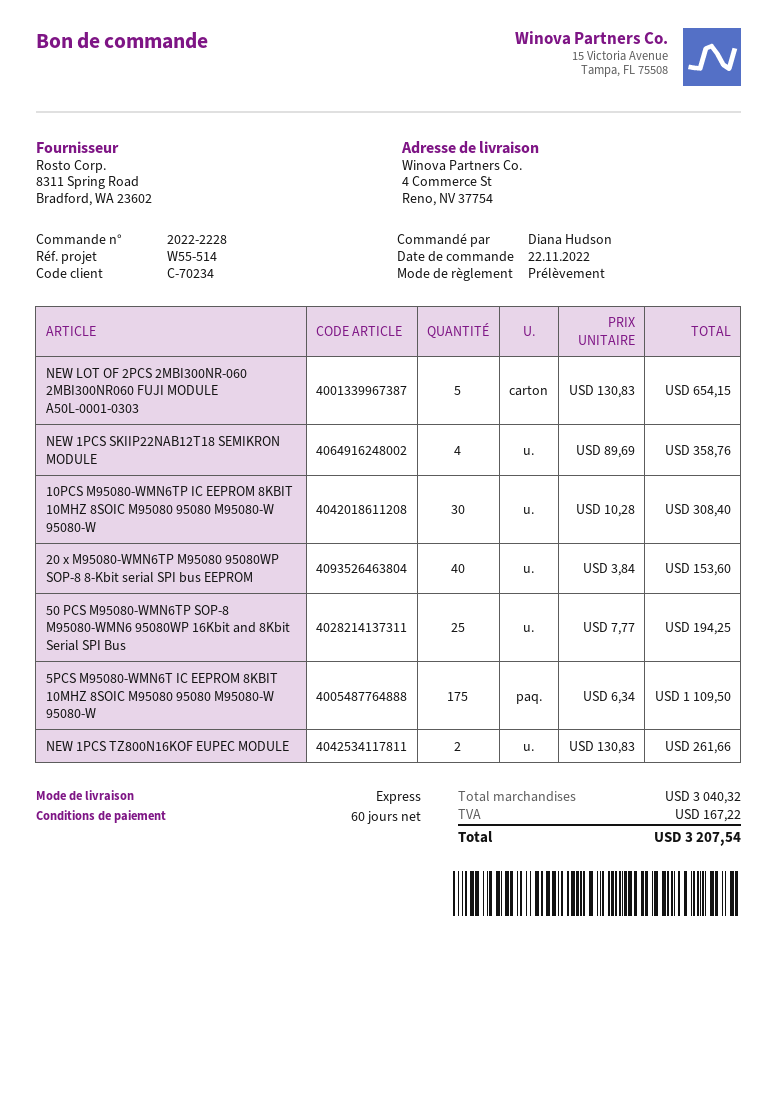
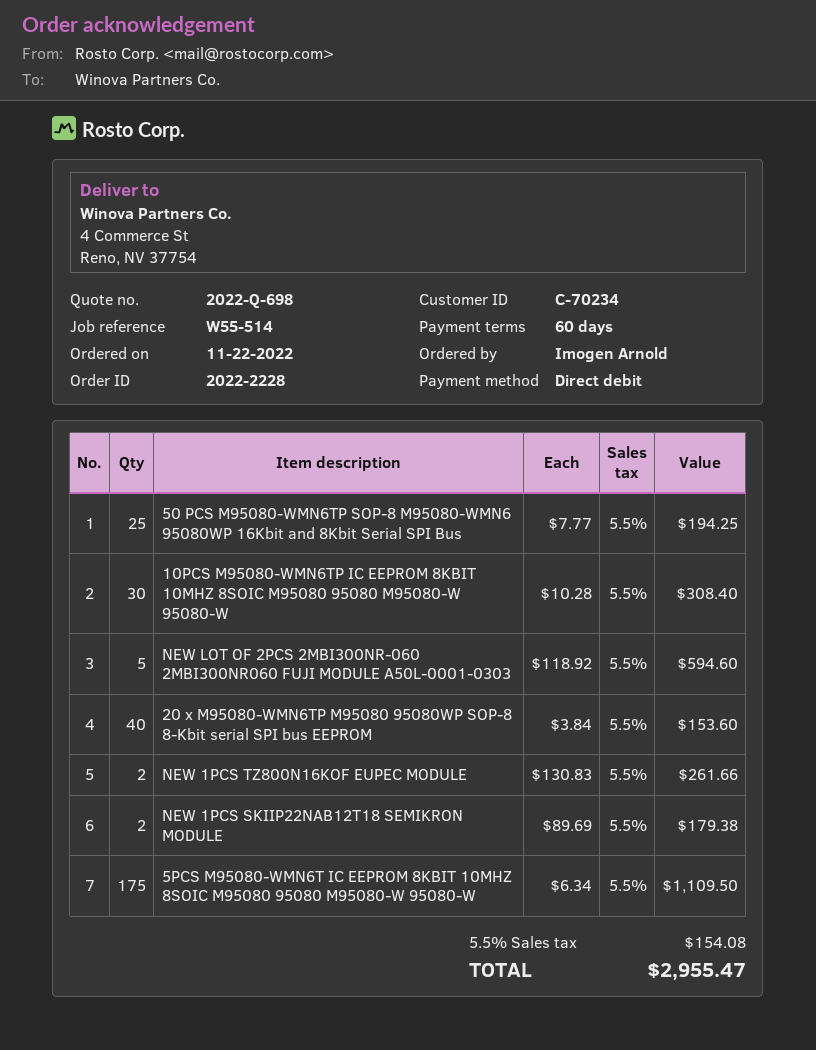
ordered by: Diana Hudson -> Imogen Arnold
NEW LOT OF 2PCS 2MBI300NR-060 2MBI300NR060 FUJI MODULE A50L-0001-0303: 5 x 130.83 = 654.15 -> 5 x 118.92 = 594.60
NEW 1PCS SKIIP22NAB12T18 SEMIKRON MODULE: 4 x 89.69 = 358.76 -> 2 x 89.69 = 179.38
tax: 167.22 -> 154.08
total: 3207.54 -> 2955.47

